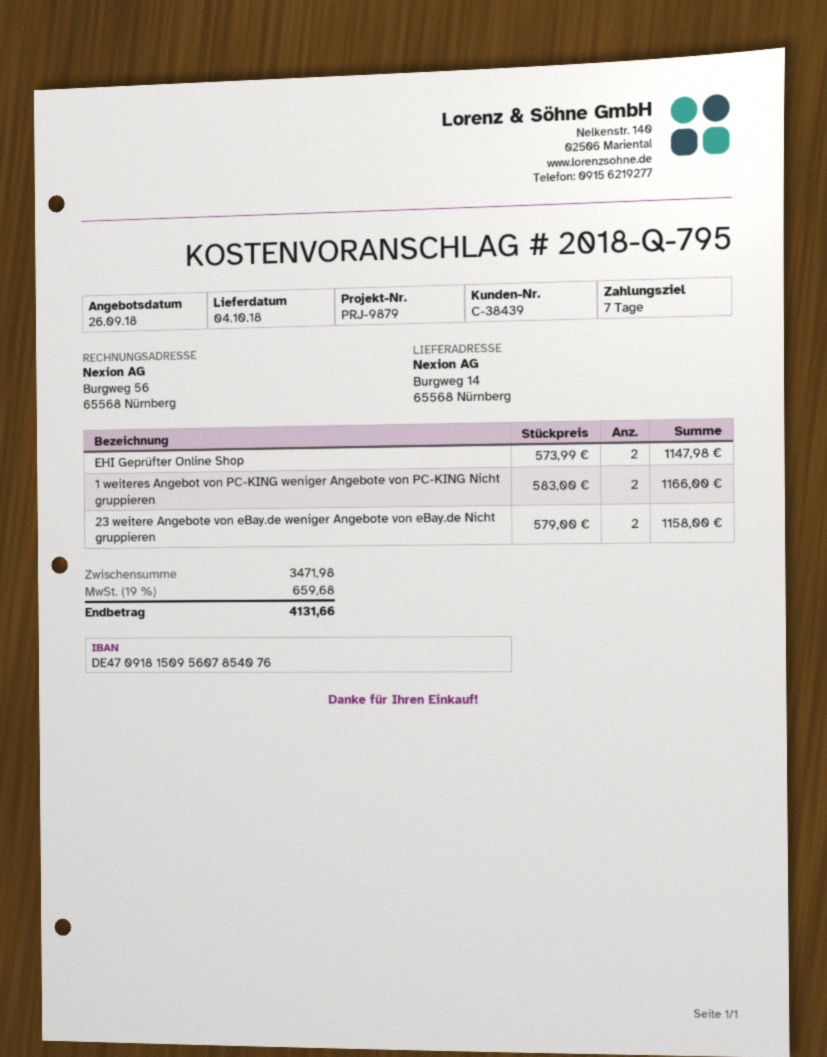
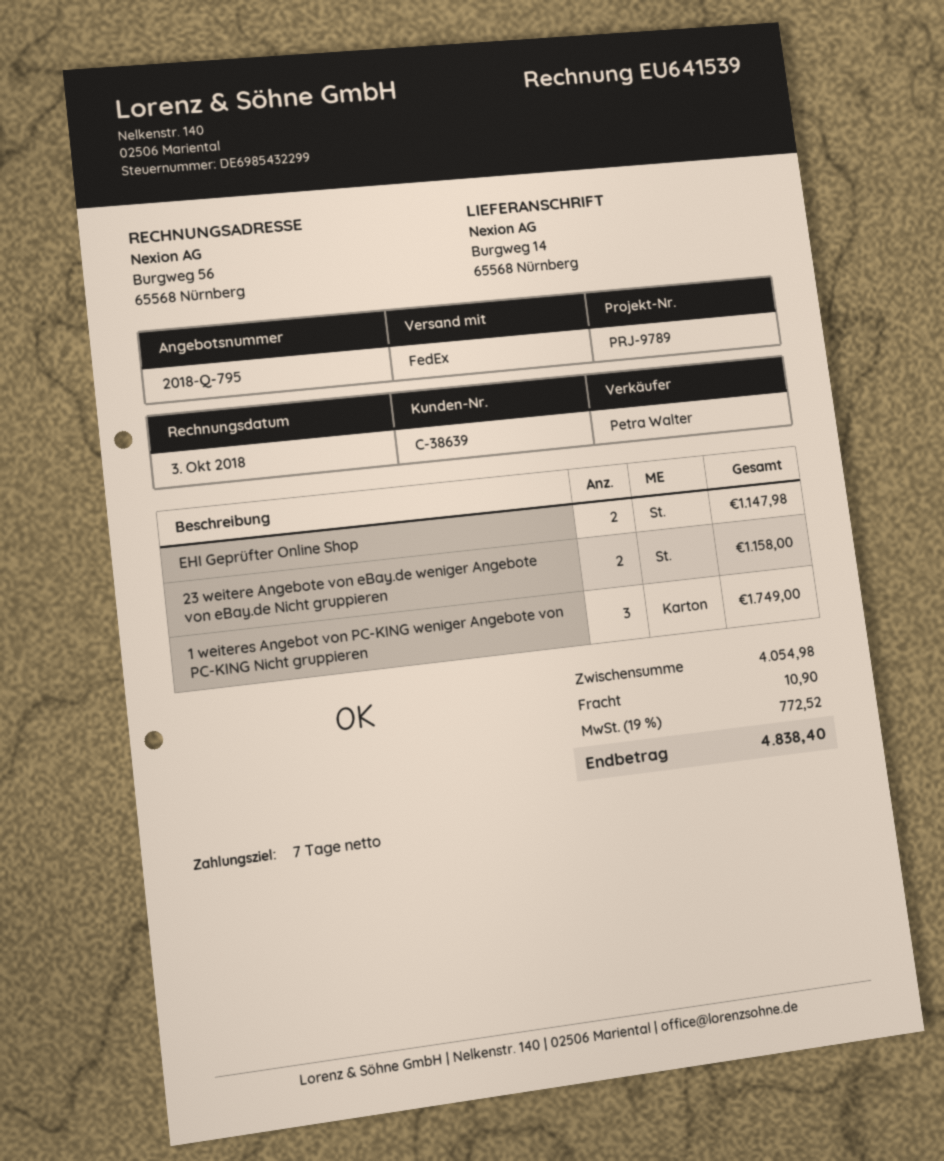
customer number: C-38439 -> C-38639
reference: PRJ-9879 -> PRJ-9789
1 weiteres Angebot von PC-KING weniger Angebote von PC-KING Nicht gruppieren: 2 for 1166.00 -> 3 for 1749.00
subtotal: 3471.98 -> 4054.98
shipping: none -> 10.90
tax: 19% = 659.68 -> 19% = 772.52
total: 4131.66 -> 4838.40

